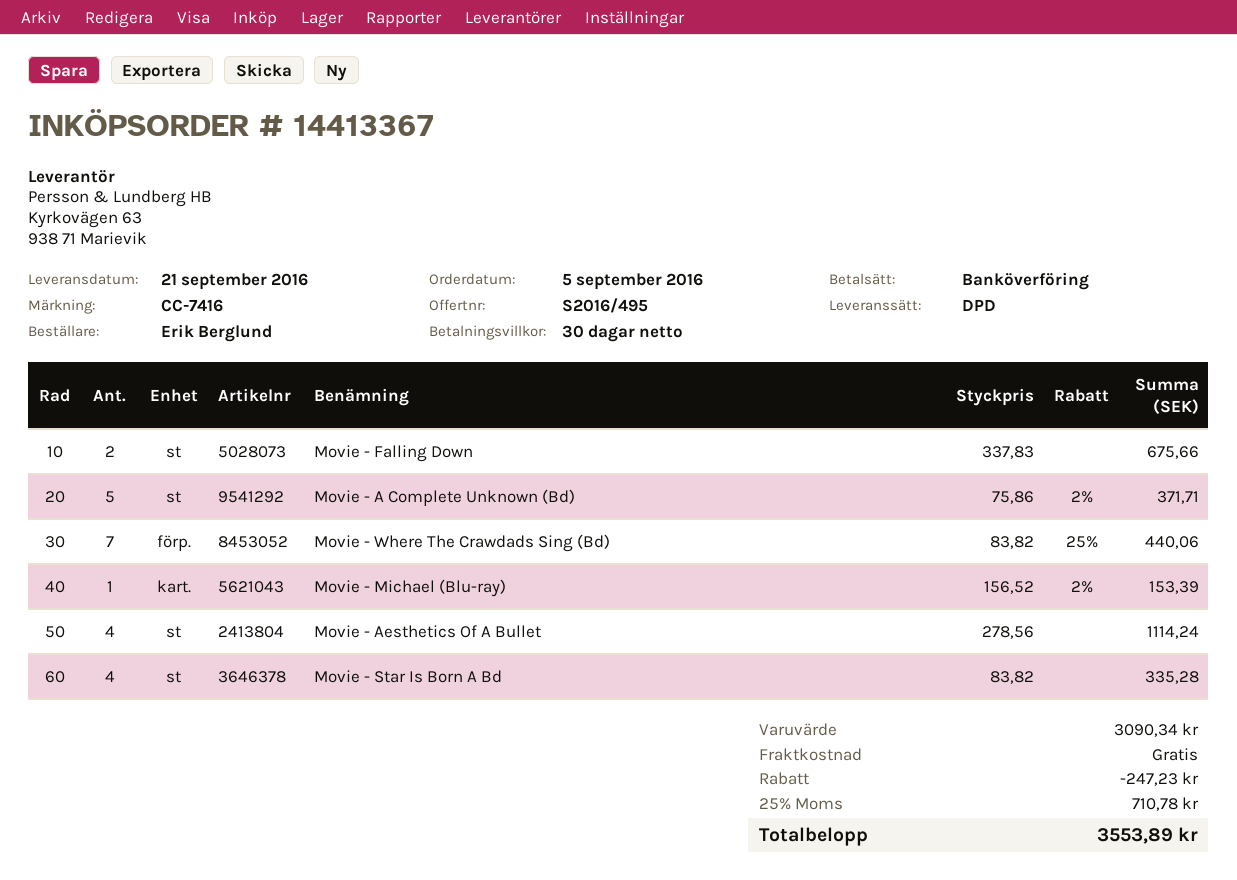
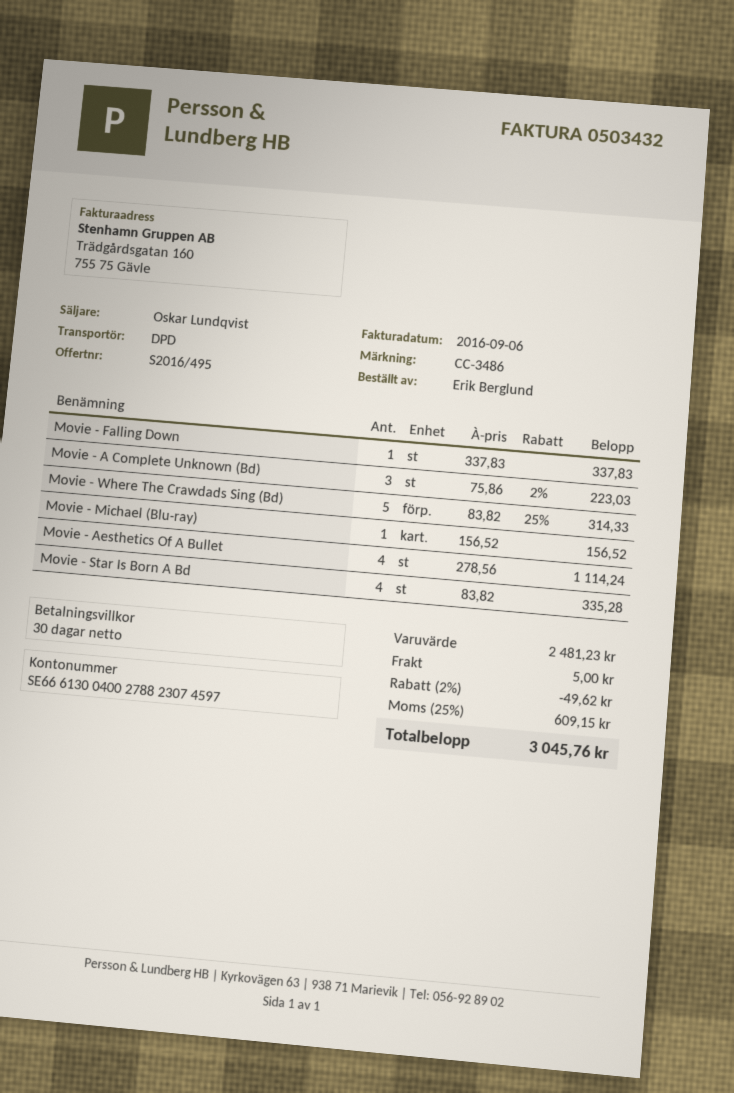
reference: CC-7416 -> CC-3486
Movie - Falling Down: 2 x 337.83 = 675.66 -> 1 x 337.83 = 337.83
Movie - A Complete Unknown (Bd): 5 x 75.86 - 2% = 371.71 -> 3 x 75.86 - 2% = 223.03
Movie - Where The Crawdads Sing (Bd): 7 x 83.82 - 25% = 440.06 -> 5 x 83.82 - 25% = 314.33
Movie - Michael (Blu-ray): 1 x 156.52 - 2% = 153.39 -> 1 x 156.52 = 156.52
subtotal: 3090.34 -> 2481.23
discount: 247.23 -> 49.62
shipping: 0.00 -> 5.00
tax: 25% = 710.78 -> 25% = 609.15
total: 3553.89 -> 3045.76

